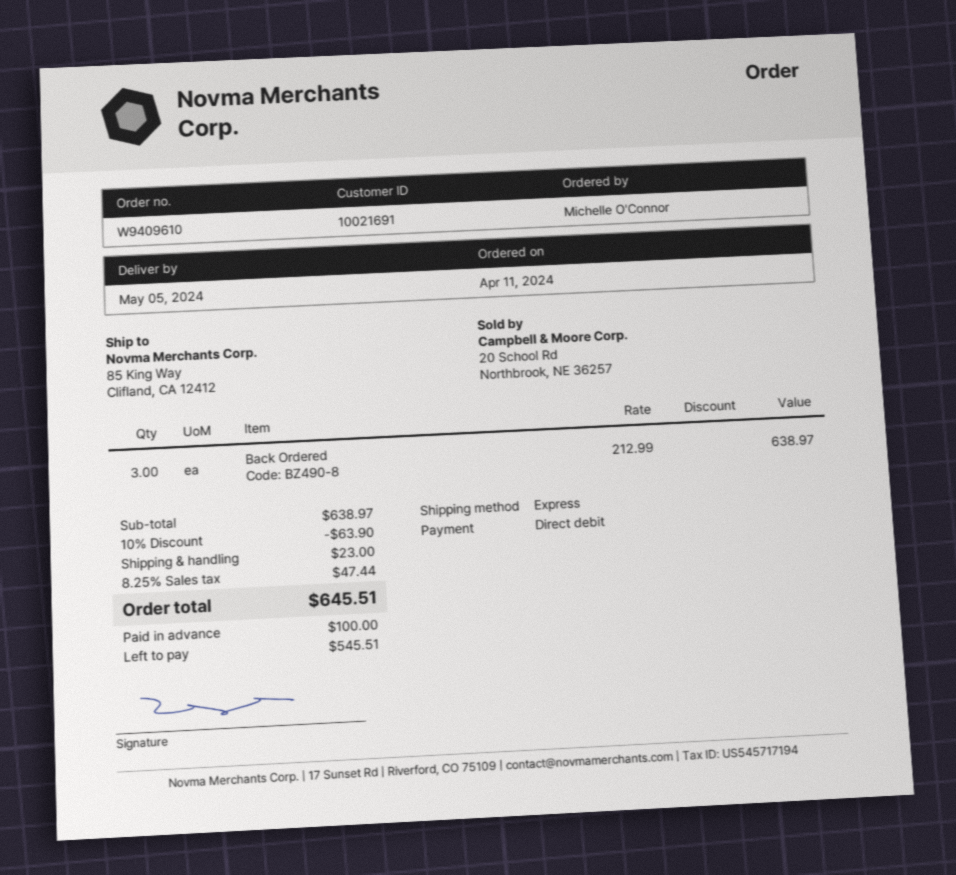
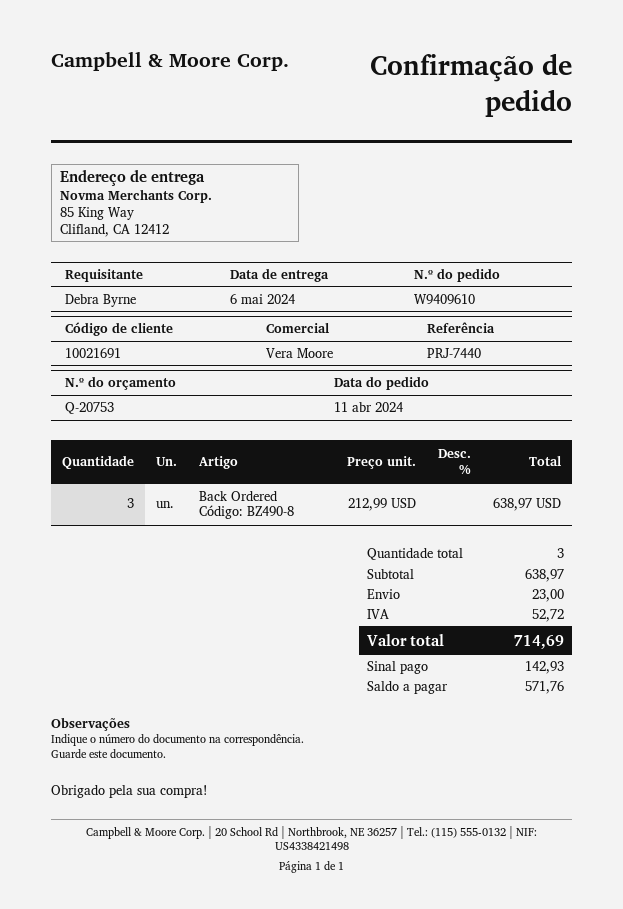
delivery date: 2024-05-05 -> 2024-05-06
ordered by: Michelle O'Connor -> Debra Byrne
discount: 10% = 63.90 -> none
tax: 47.44 -> 52.72
total: 645.51 -> 714.69
deposit: 100.00 -> 142.93
balance: 545.51 -> 571.76

